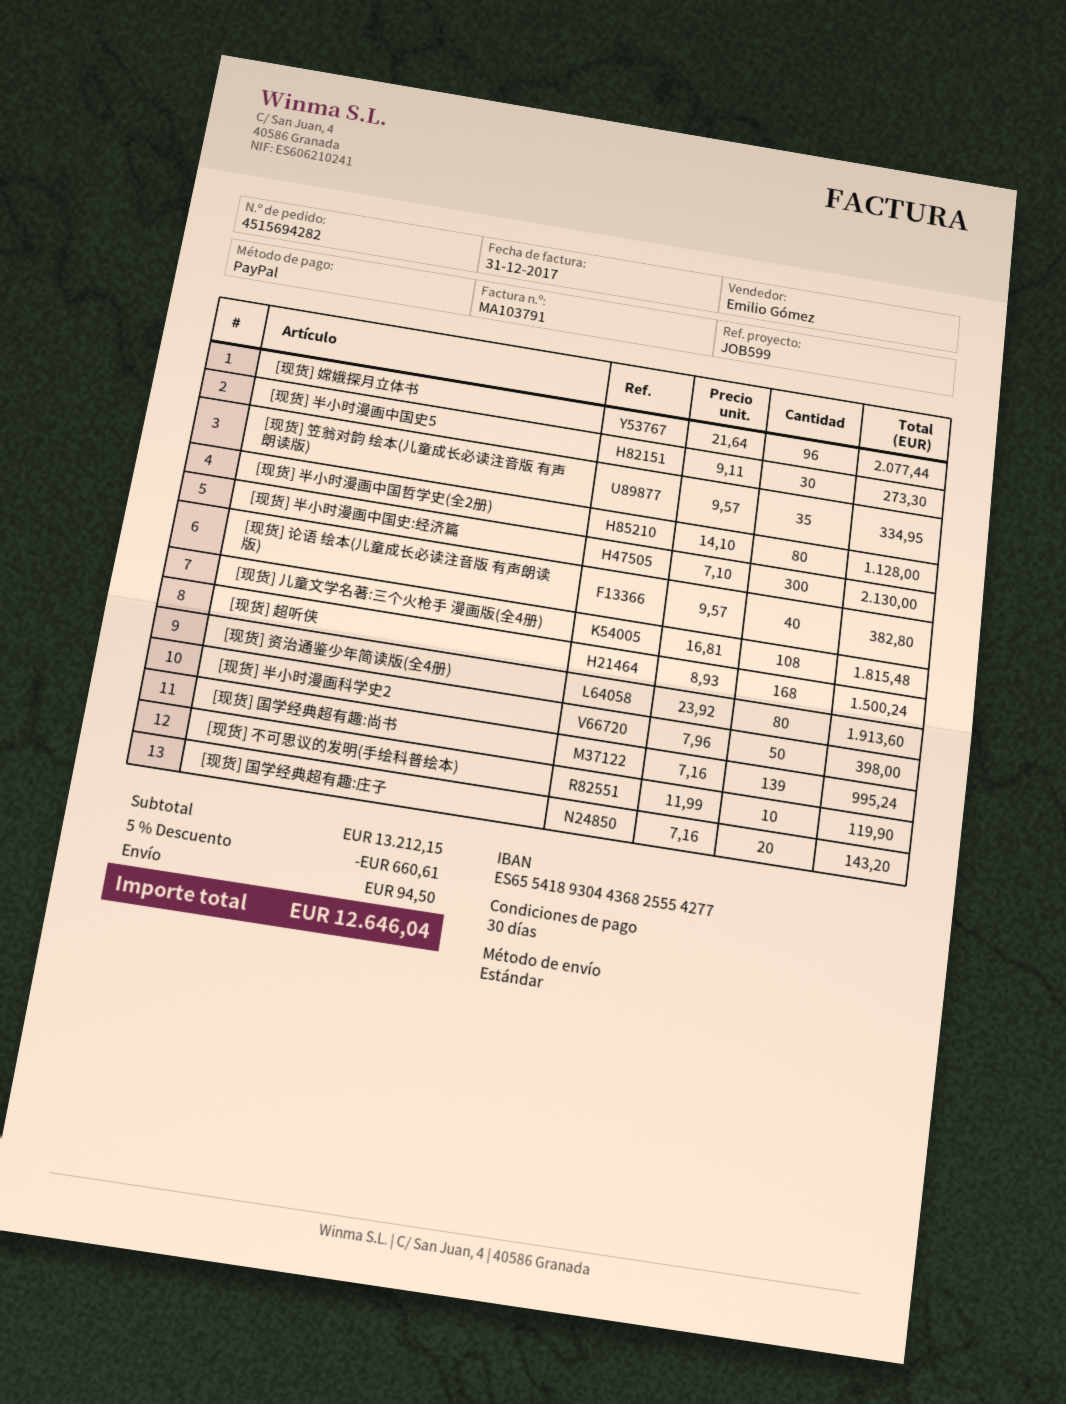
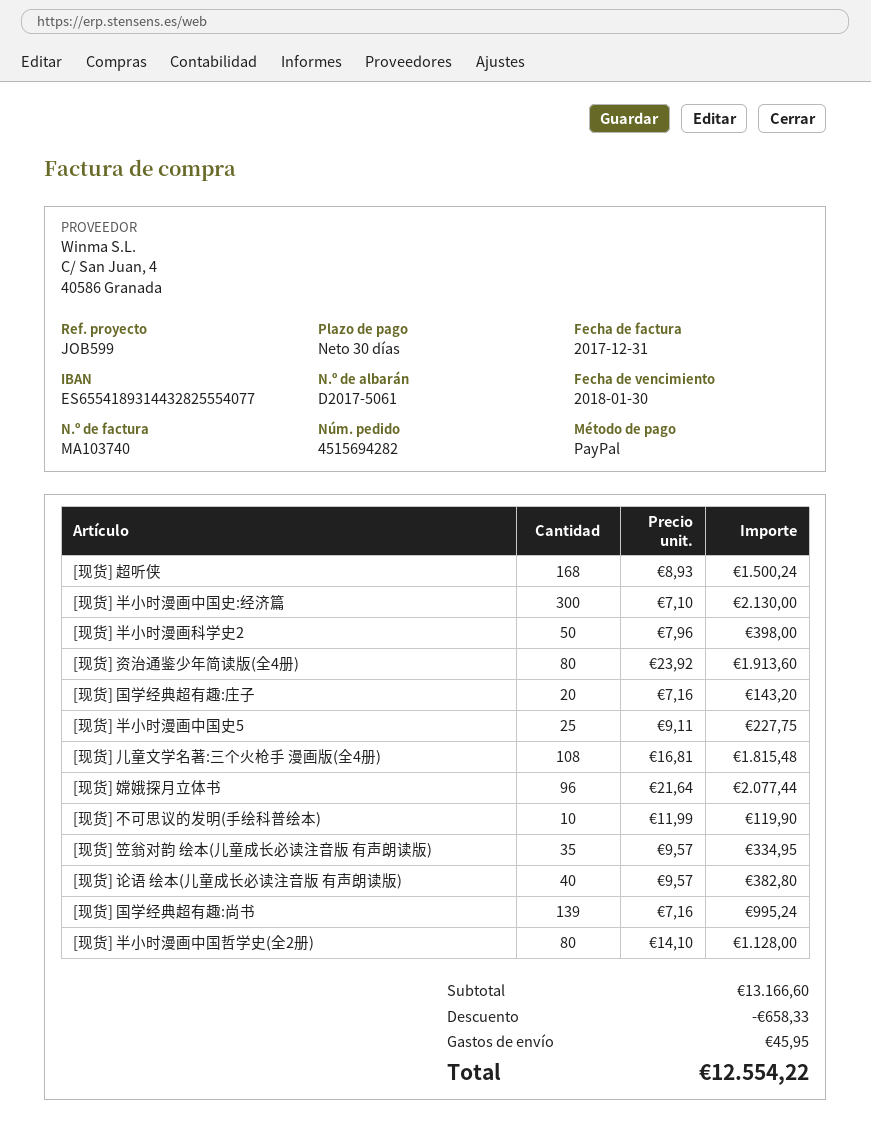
invoice number: MA103791 -> MA103740
bank account: ES6554189304436825554277 -> ES6554189314432825554077
[现货] 半小时漫画中国史5: 30 x 9.11 = 273.30 -> 25 x 9.11 = 227.75
subtotal: 13212.15 -> 13166.60
discount: 660.61 -> 658.33
shipping: 94.50 -> 45.95
total: 12646.04 -> 12554.22

